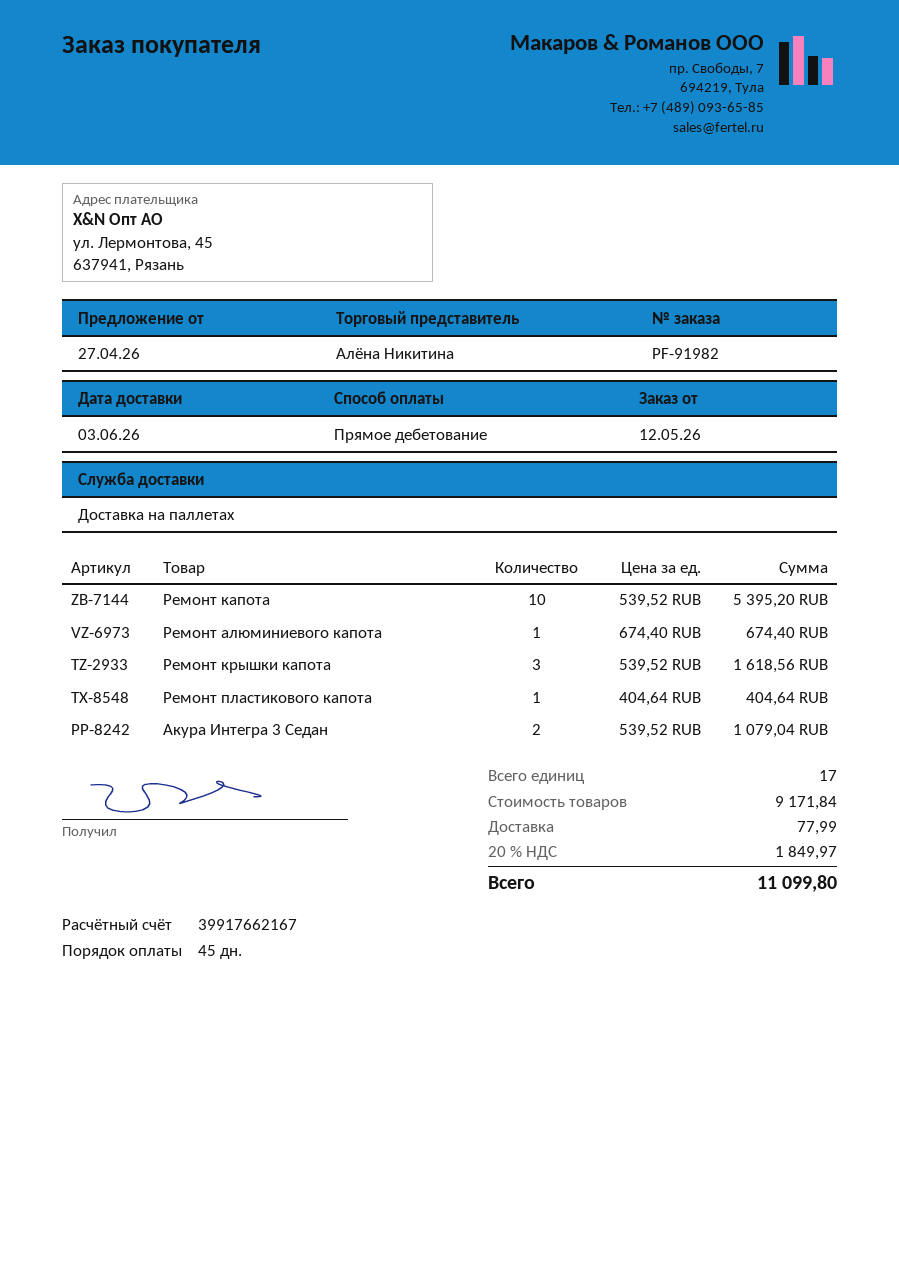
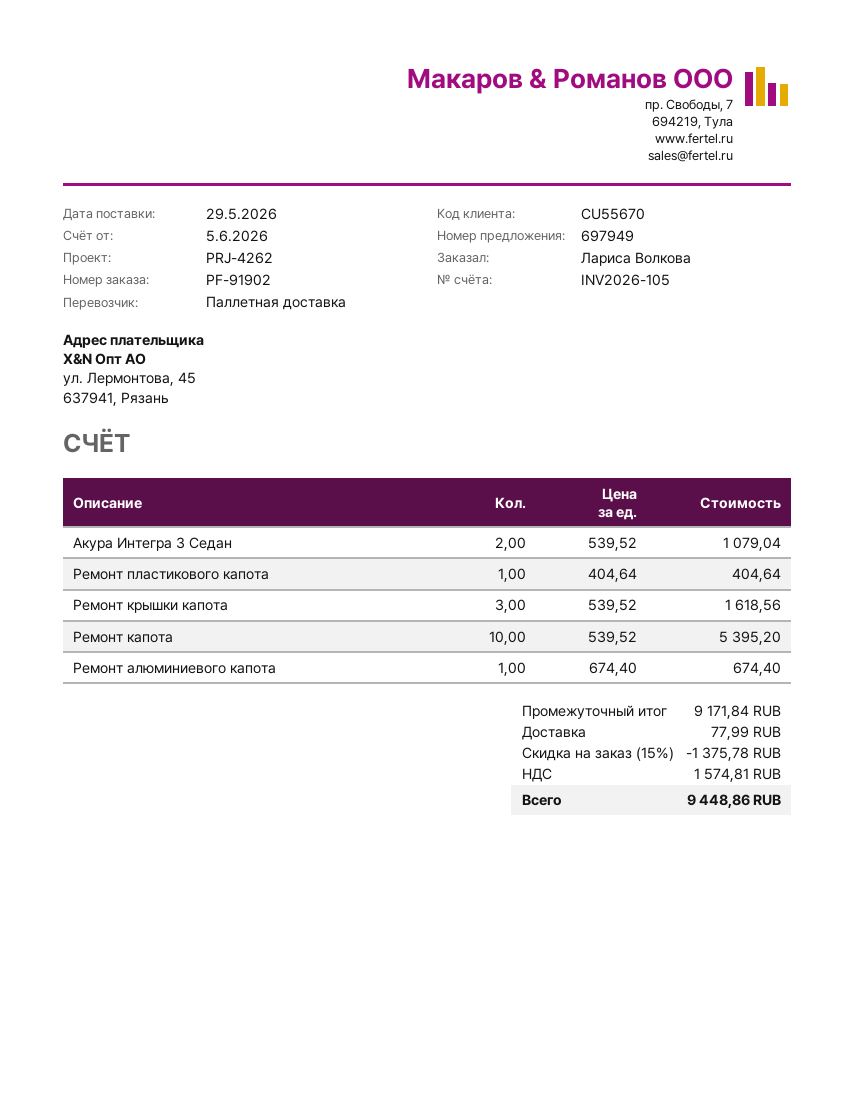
order number: PF-91982 -> PF-91902
delivery date: 2026-06-03 -> 2026-05-29
discount: none -> 15% = 1375.78
tax: 1849.97 -> 1574.81
total: 11099.80 -> 9448.86

